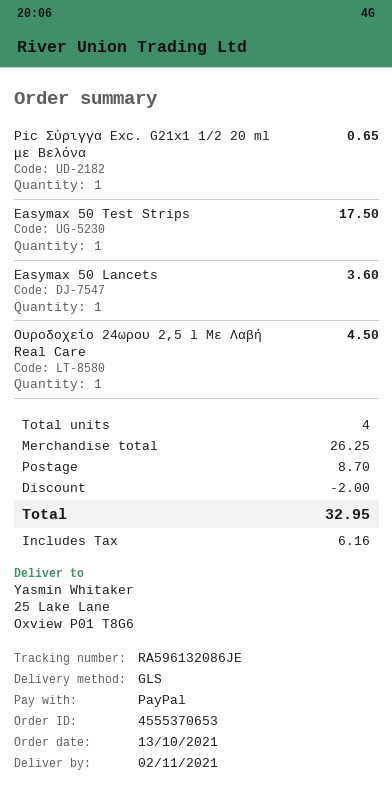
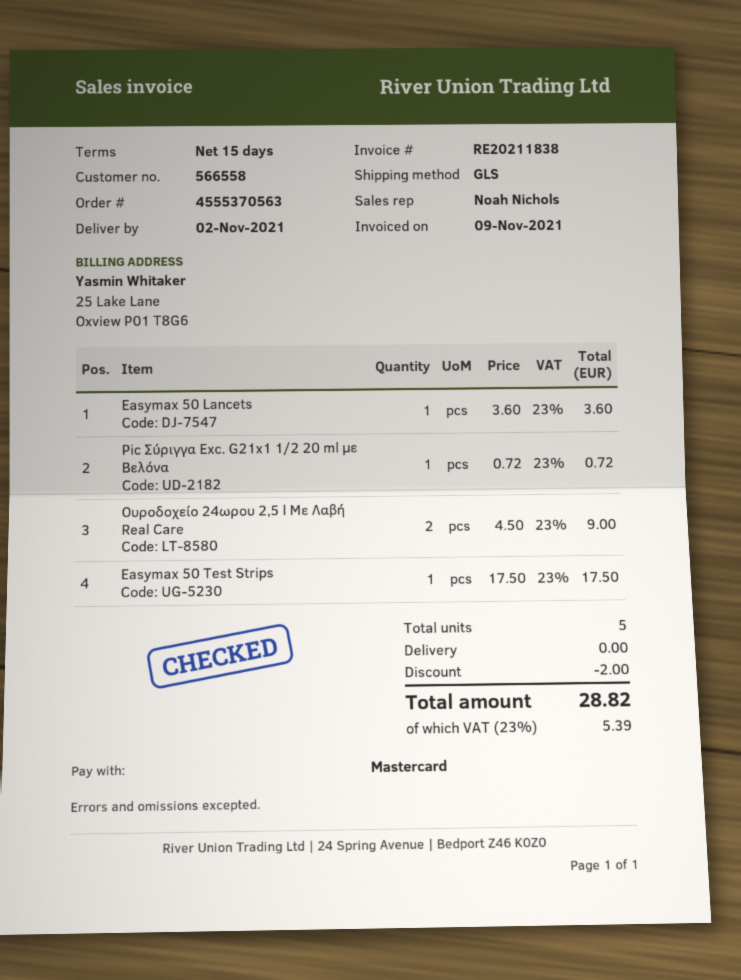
order number: 4555370653 -> 4555370563
payment method: PayPal -> Mastercard
Pic Σύριγγα Exc. G21x1 1/2 20 ml με Βελόνα: 1 for 0.65 -> 1 for 0.72
Ουροδοχείο 24ωρου 2,5 l Με Λαβή Real Care: 1 for 4.50 -> 2 for 9.00
total quantity: 4 -> 5
shipping: 8.70 -> 0.00
tax: 6.16 -> 5.39
total: 32.95 -> 28.82

